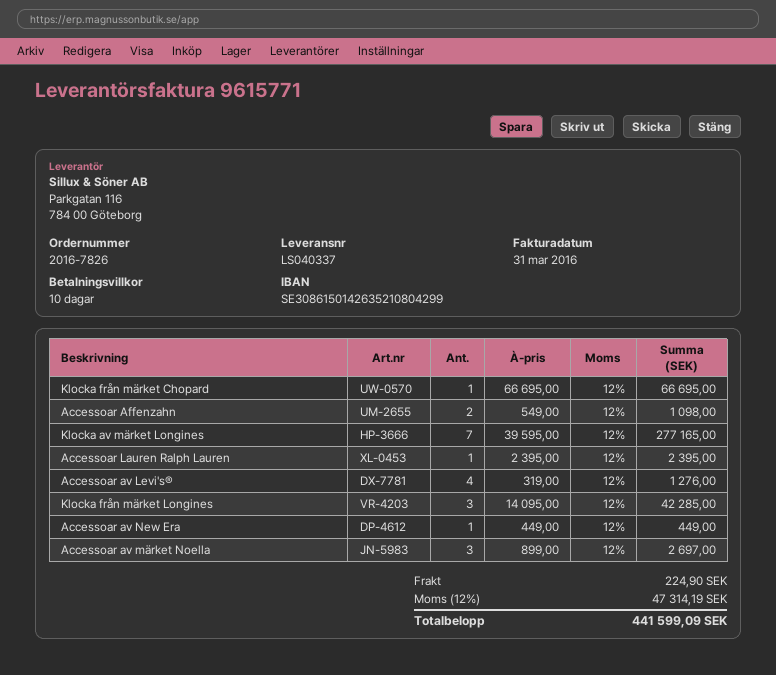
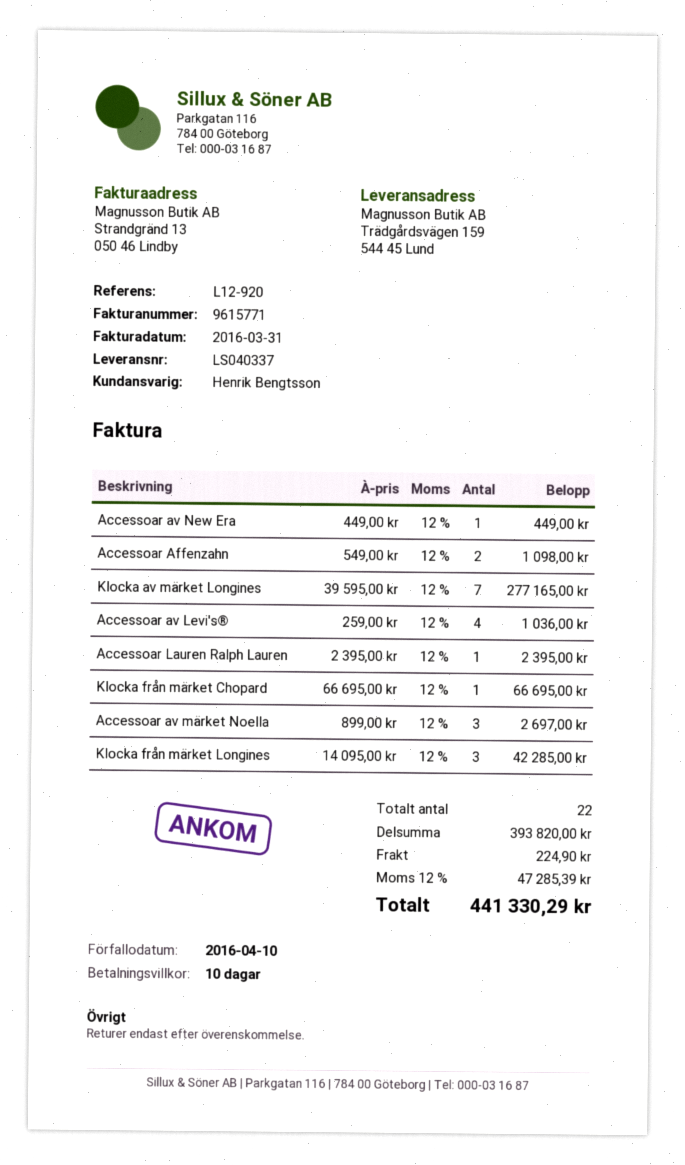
Accessoar av Levi's®: 4 x 319.00 = 1276.00 -> 4 x 259.00 = 1036.00
tax: 12% = 47314.19 -> 12% = 47285.39
total: 441599.09 -> 441330.29

